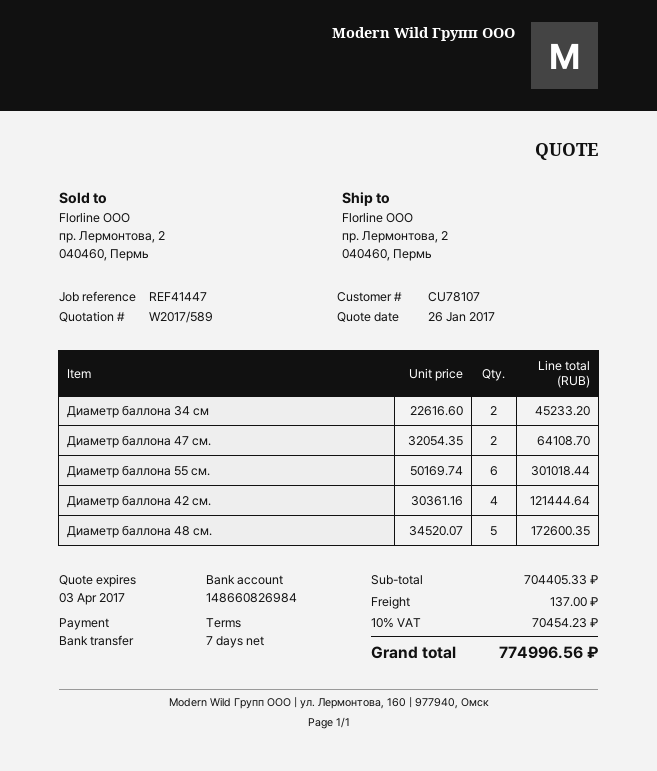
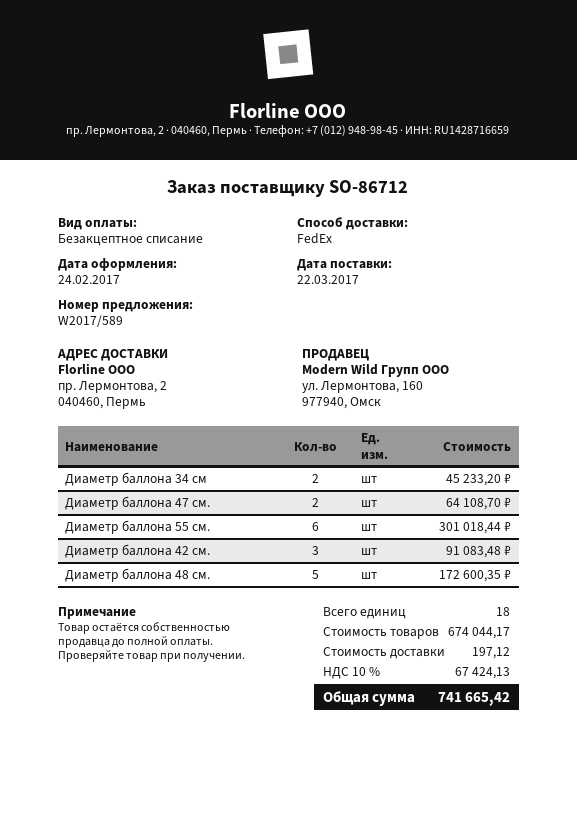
payment method: bank transfer -> direct debit
Диаметр баллона 42 см.: 4 for 121444.64 -> 3 for 91083.48
subtotal: 704405.33 -> 674044.17
shipping: 137.00 -> 197.12
tax: 10% = 70454.23 -> 10% = 67424.13
total: 774996.56 -> 741665.42

